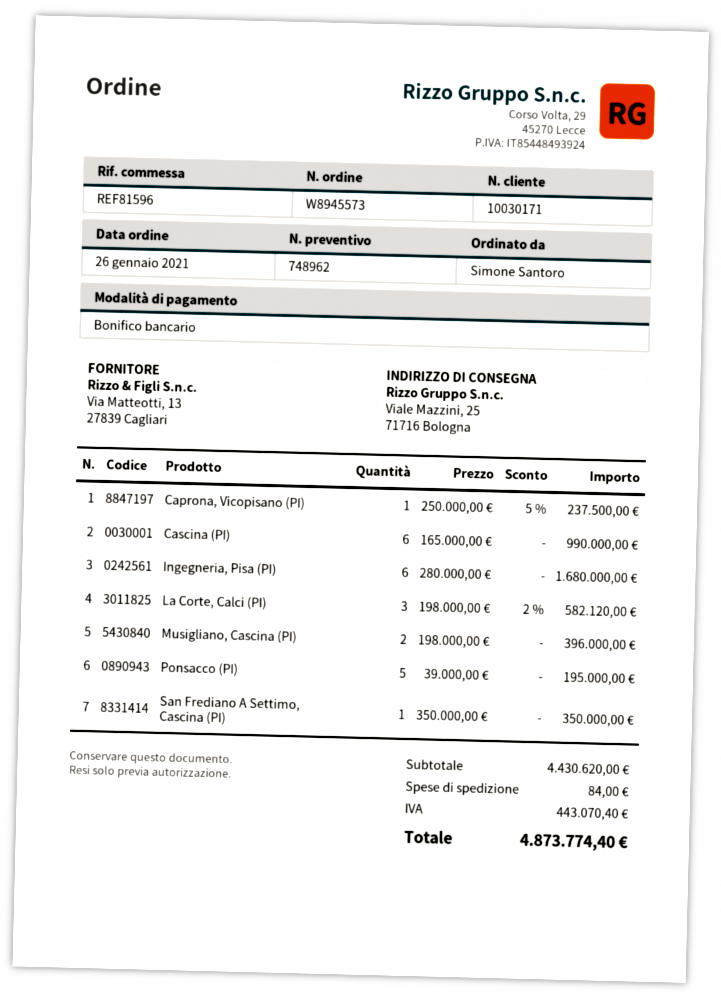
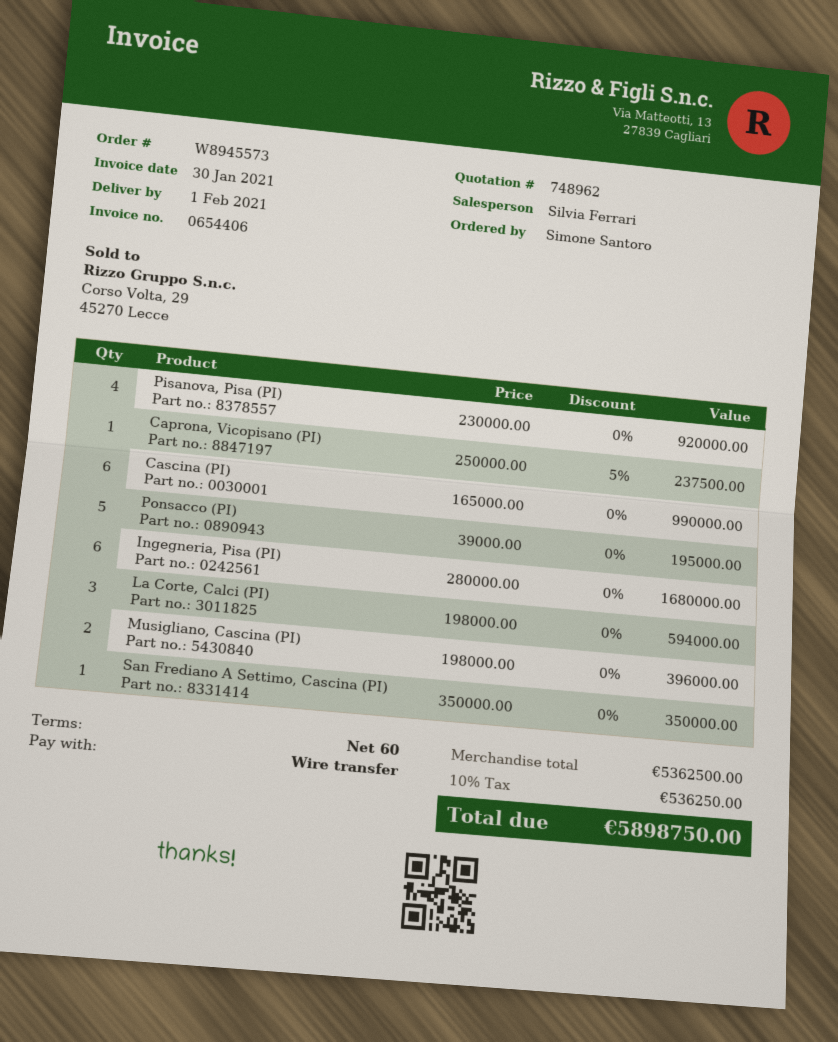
La Corte, Calci (PI): 3 x 198000.00 - 2% = 582120.00 -> 3 x 198000.00 = 594000.00
Pisanova, Pisa (PI): none -> 4 x 230000.00 = 920000.00
subtotal: 4430620.00 -> 5362500.00
shipping: 84.00 -> none
tax: 443070.40 -> 536250.00
total: 4873774.40 -> 5898750.00

